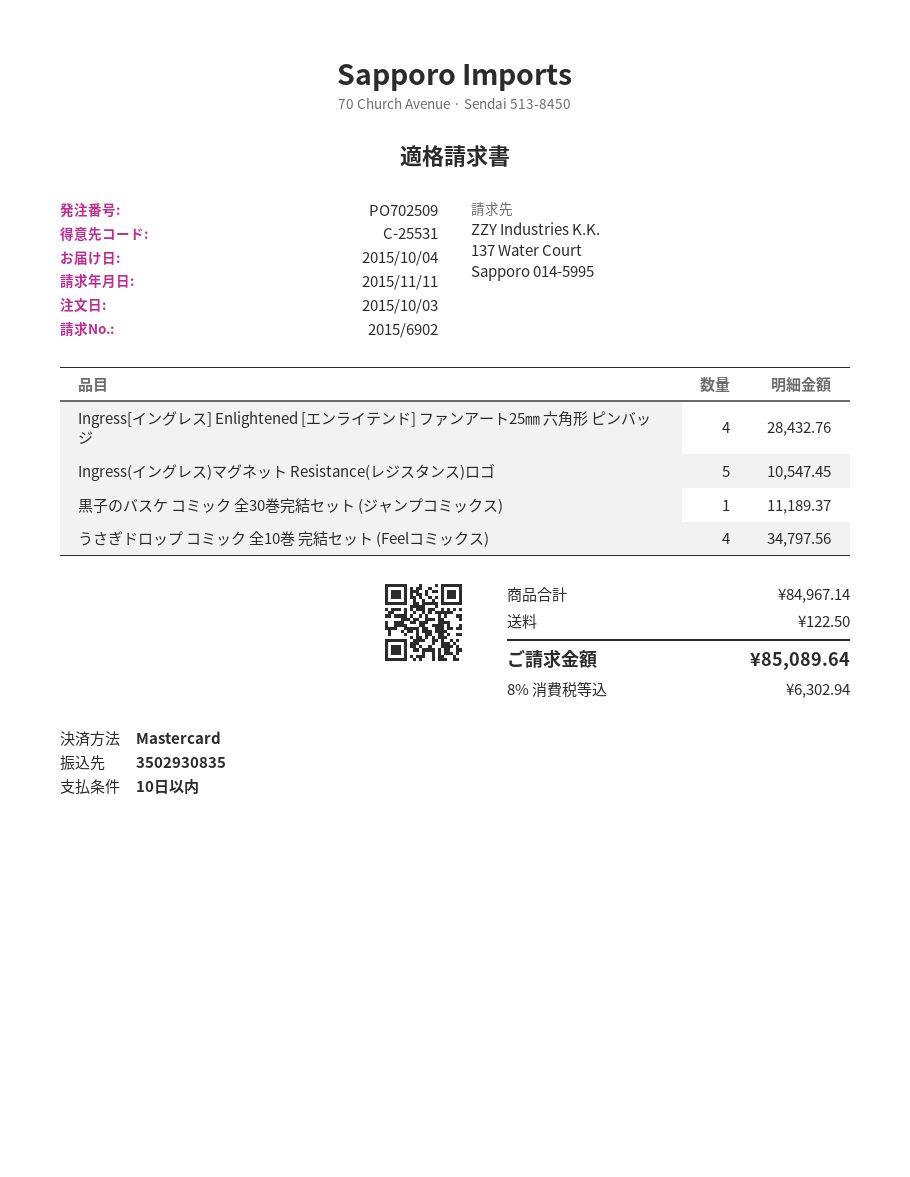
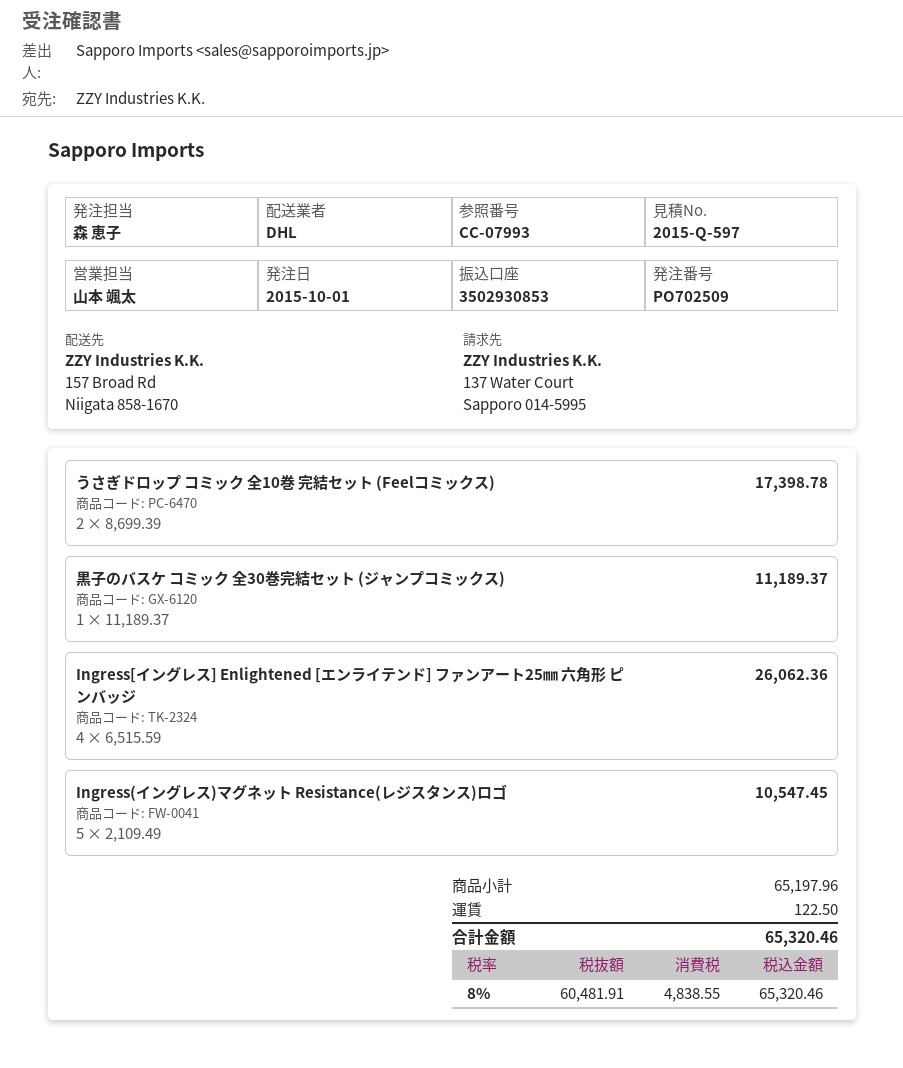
order date: 2015-10-03 -> 2015-10-01
bank account: 3502930835 -> 3502930853
Ingress[イングレス] Enlightened [エンライテンド] ファンアート25㎜ 六角形 ピンバッジ: 4 for 28432.76 -> 4 for 26062.36
うさぎドロップ コミック 全10巻 完結セット (Feelコミックス): 4 for 34797.56 -> 2 for 17398.78
subtotal: 84967.14 -> 65197.96
tax: 8% = 6302.94 -> 8% = 4838.55
total: 85089.64 -> 65320.46

